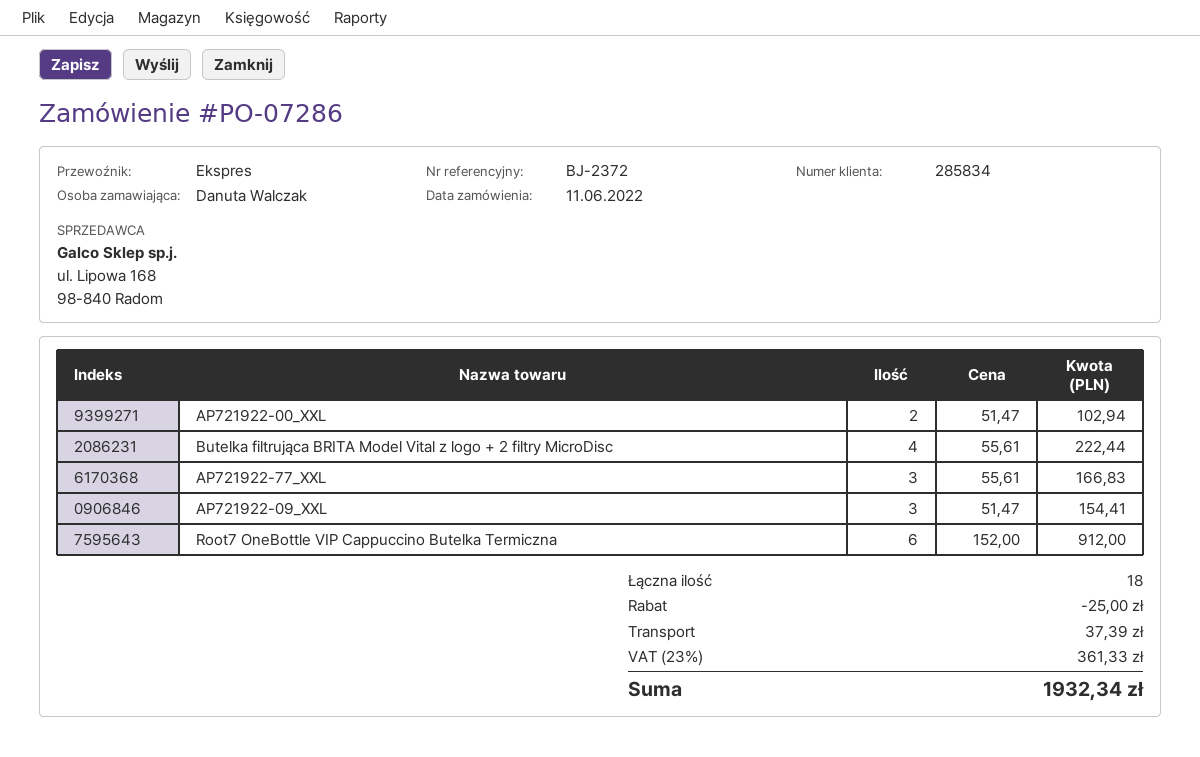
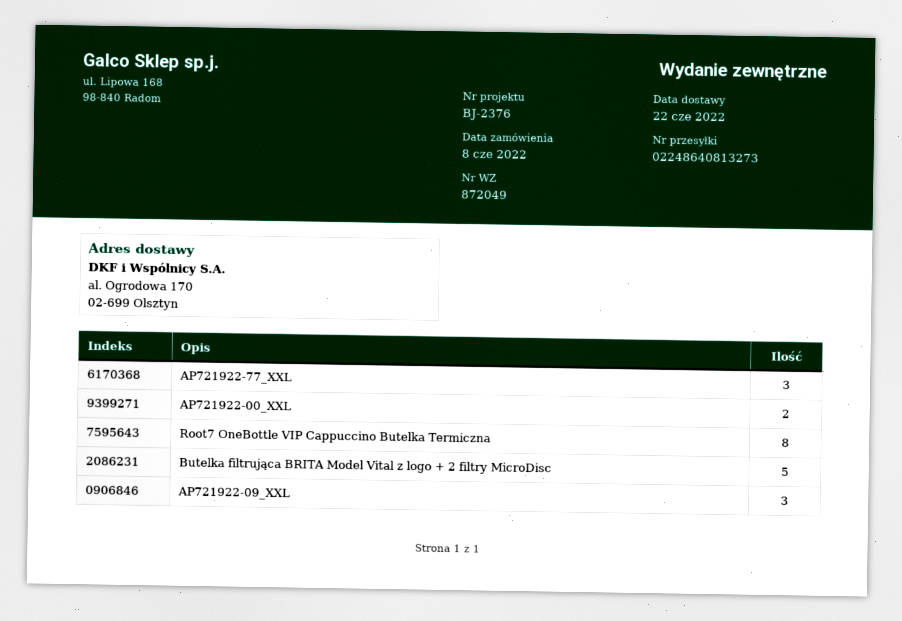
order date: 2022-06-11 -> 2022-06-08
reference: BJ-2372 -> BJ-2376
Butelka filtrująca BRITA Model Vital z logo + 2 filtry MicroDisc: 4 -> 5
Root7 OneBottle VIP Cappuccino Butelka Termiczna: 6 -> 8

